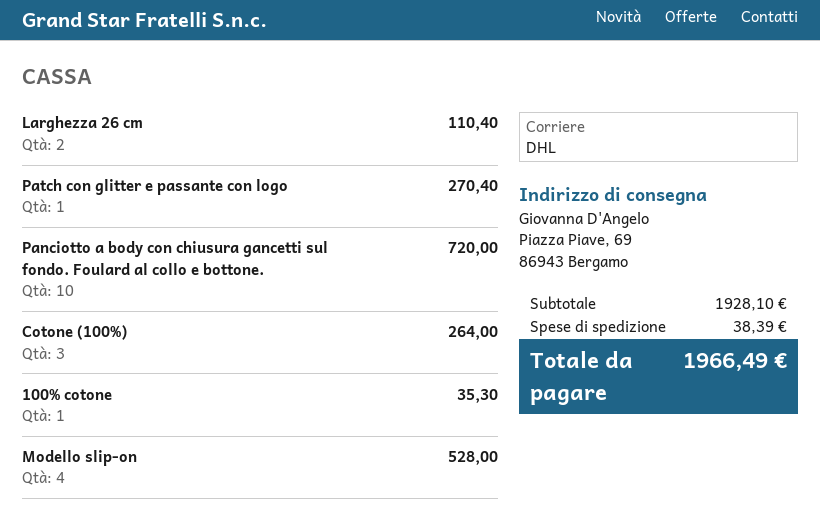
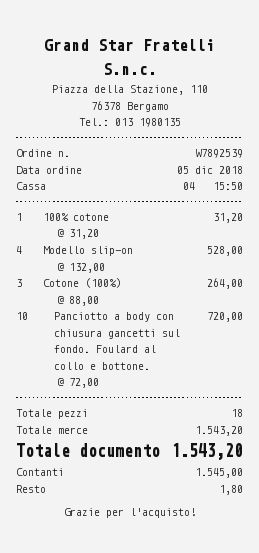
Larghezza 26 cm: 2 for 110.40 -> none
Patch con glitter e passante con logo: 1 for 270.40 -> none
100% cotone: 1 for 35.30 -> 1 for 31.20
subtotal: 1928.10 -> 1543.20
shipping: 38.39 -> none
total: 1966.49 -> 1543.20

